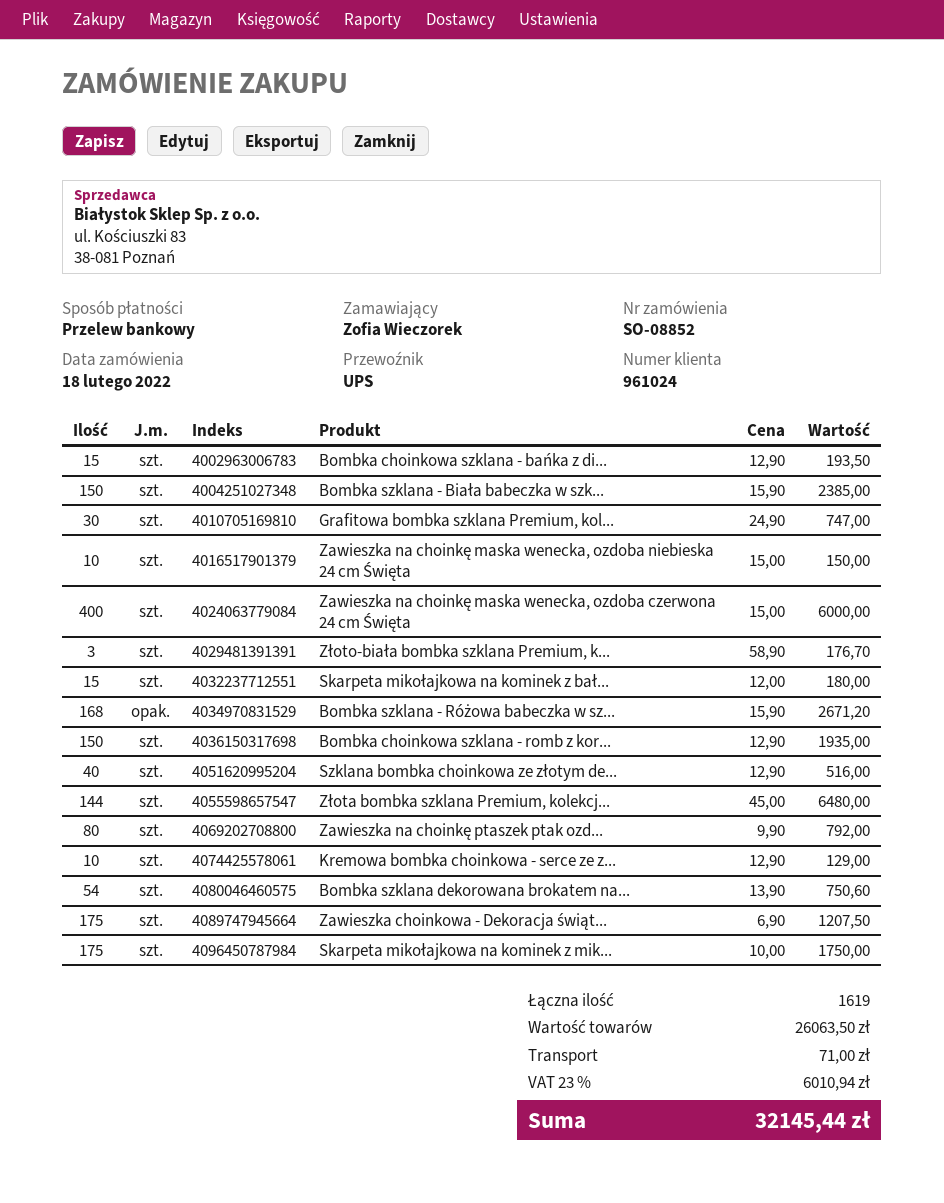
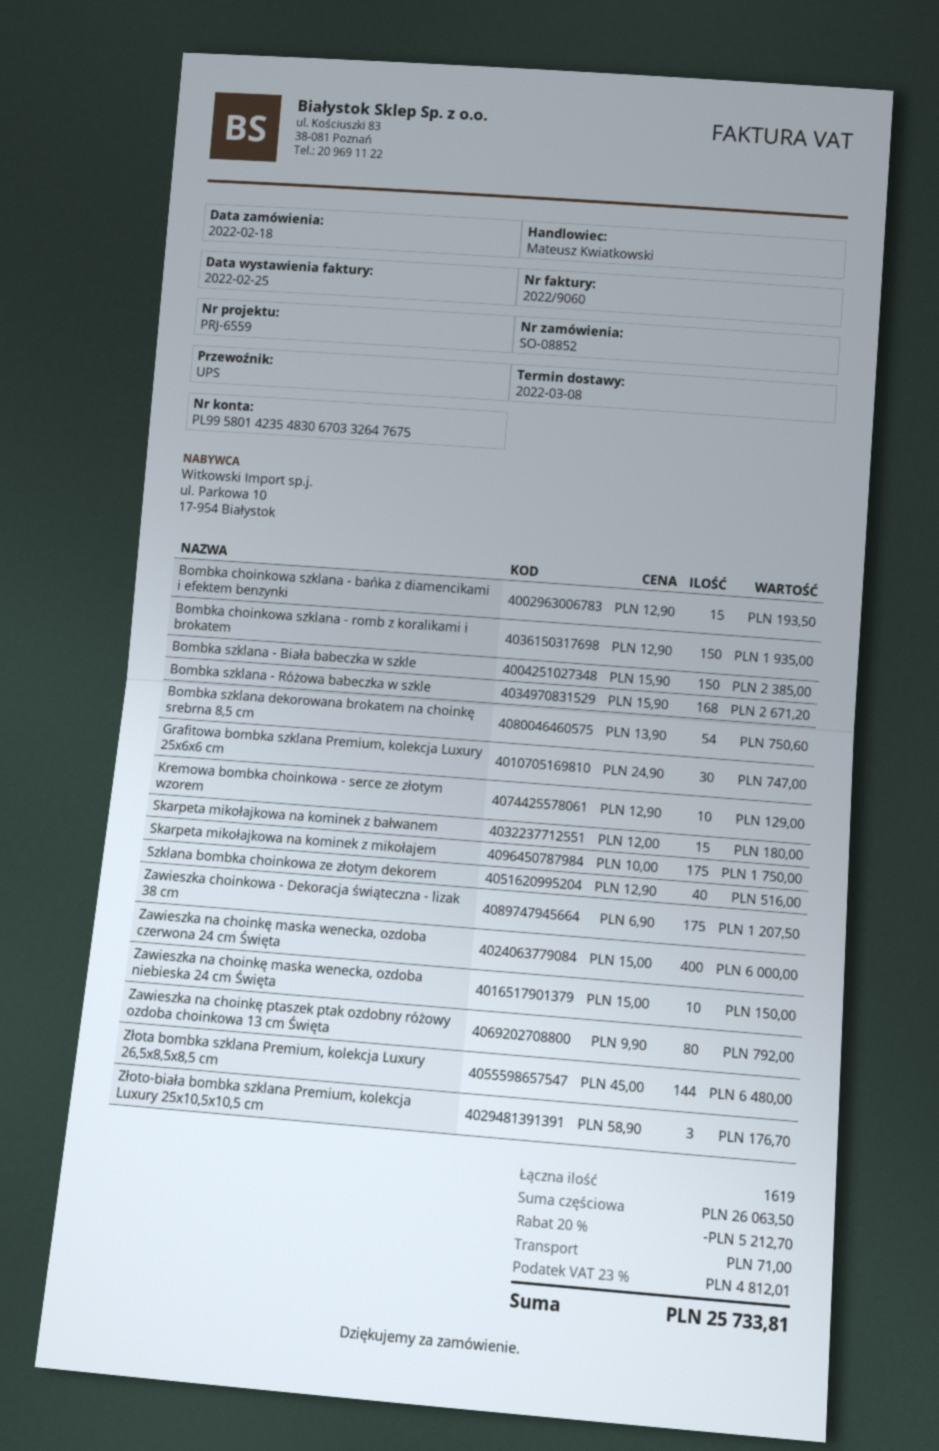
discount: none -> 20% = 5212.70
tax: 23% = 6010.94 -> 23% = 4812.01
total: 32145.44 -> 25733.81

